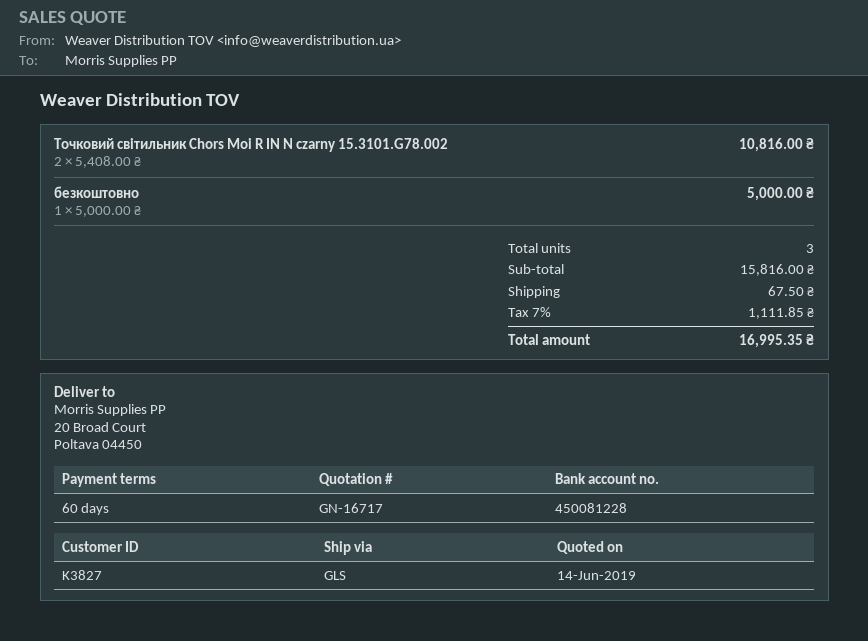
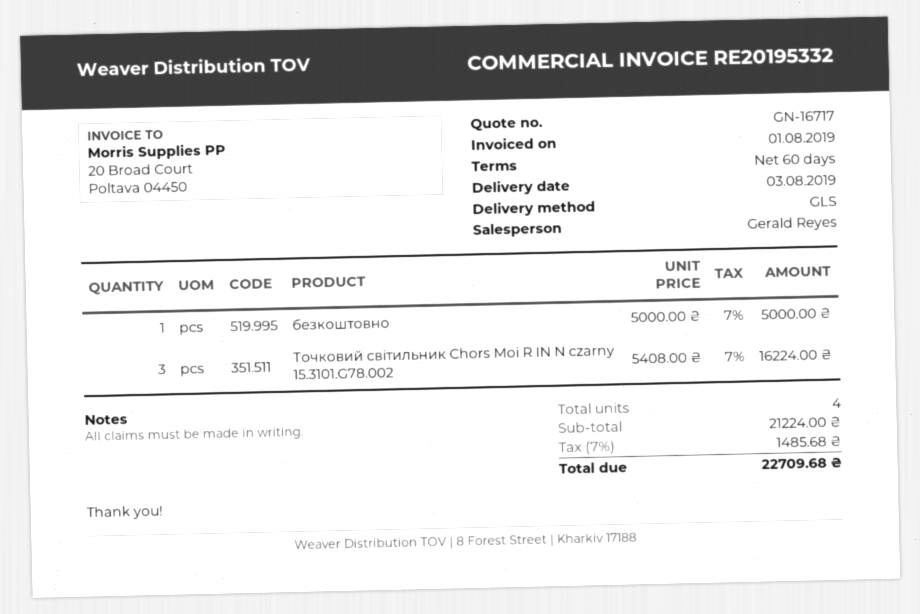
Точковий світильник Chors Moi R IN N czarny 15.3101.G78.002: 2 x 5408.00 = 10816.00 -> 3 x 5408.00 = 16224.00
total quantity: 3 -> 4
subtotal: 15816.00 -> 21224.00
shipping: 67.50 -> none
tax: 7% = 1111.85 -> 7% = 1485.68
total: 16995.35 -> 22709.68

